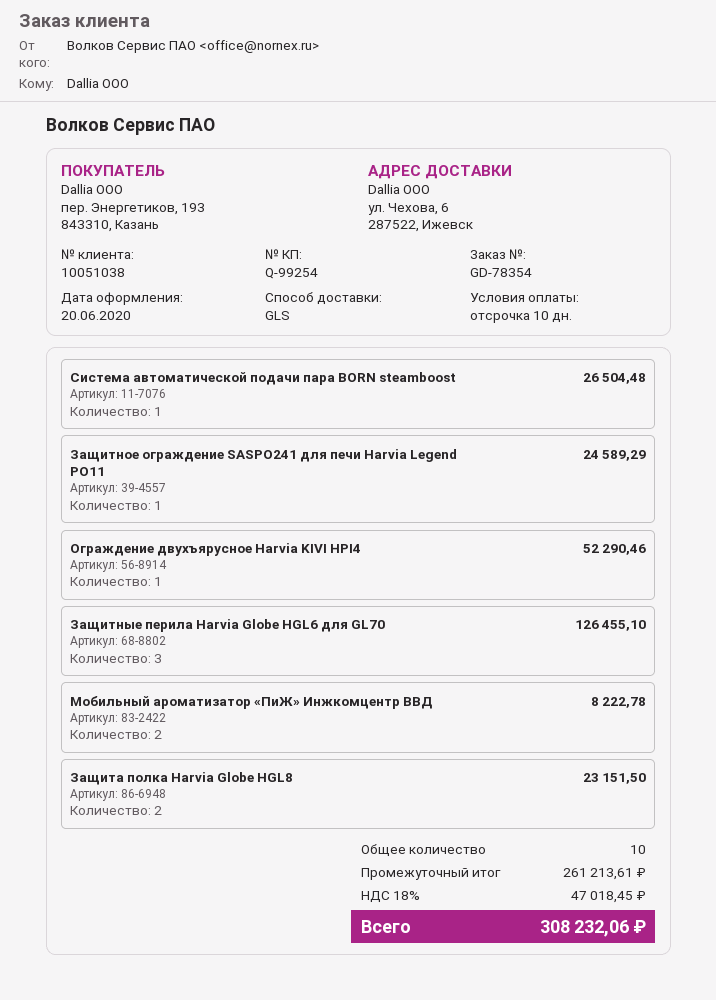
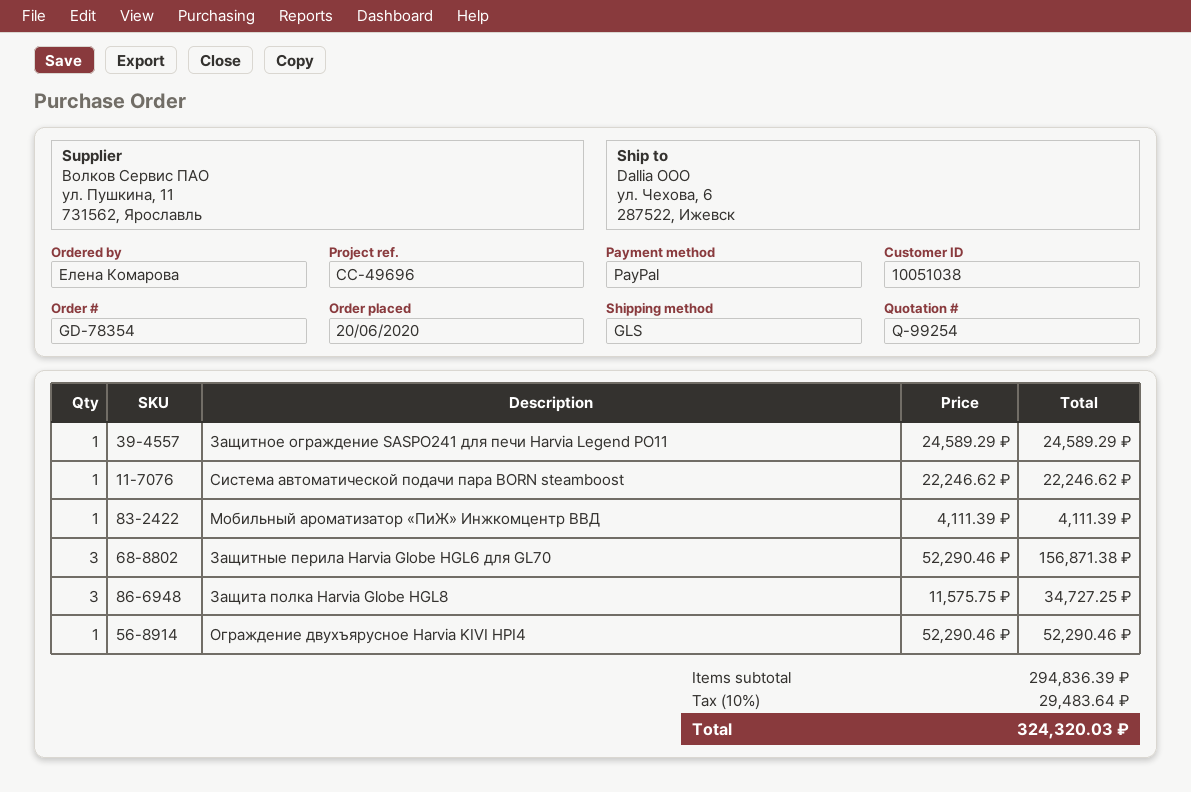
Система автоматической подачи пара BORN steamboost: 1 for 26504.48 -> 1 for 22246.62
Защитные перила Harvia Globe HGL6 для GL70: 3 for 126455.10 -> 3 for 156871.38
Мобильный ароматизатор «ПиЖ» Инжкомцентр ВВД: 2 for 8222.78 -> 1 for 4111.39
Защита полка Harvia Globe HGL8: 2 for 23151.50 -> 3 for 34727.25
subtotal: 261213.61 -> 294836.39
tax: 18% = 47018.45 -> 10% = 29483.64
total: 308232.06 -> 324320.03

